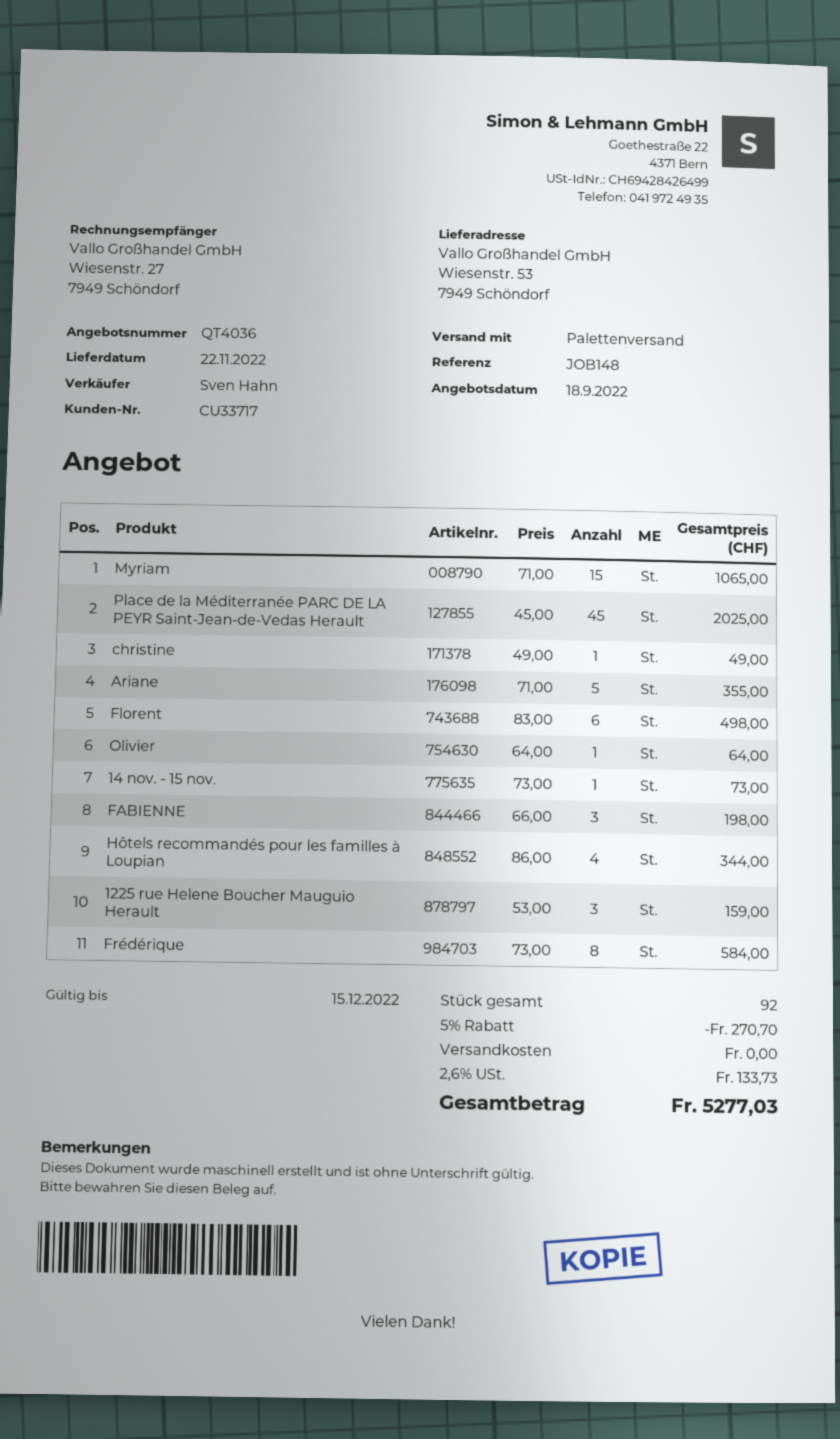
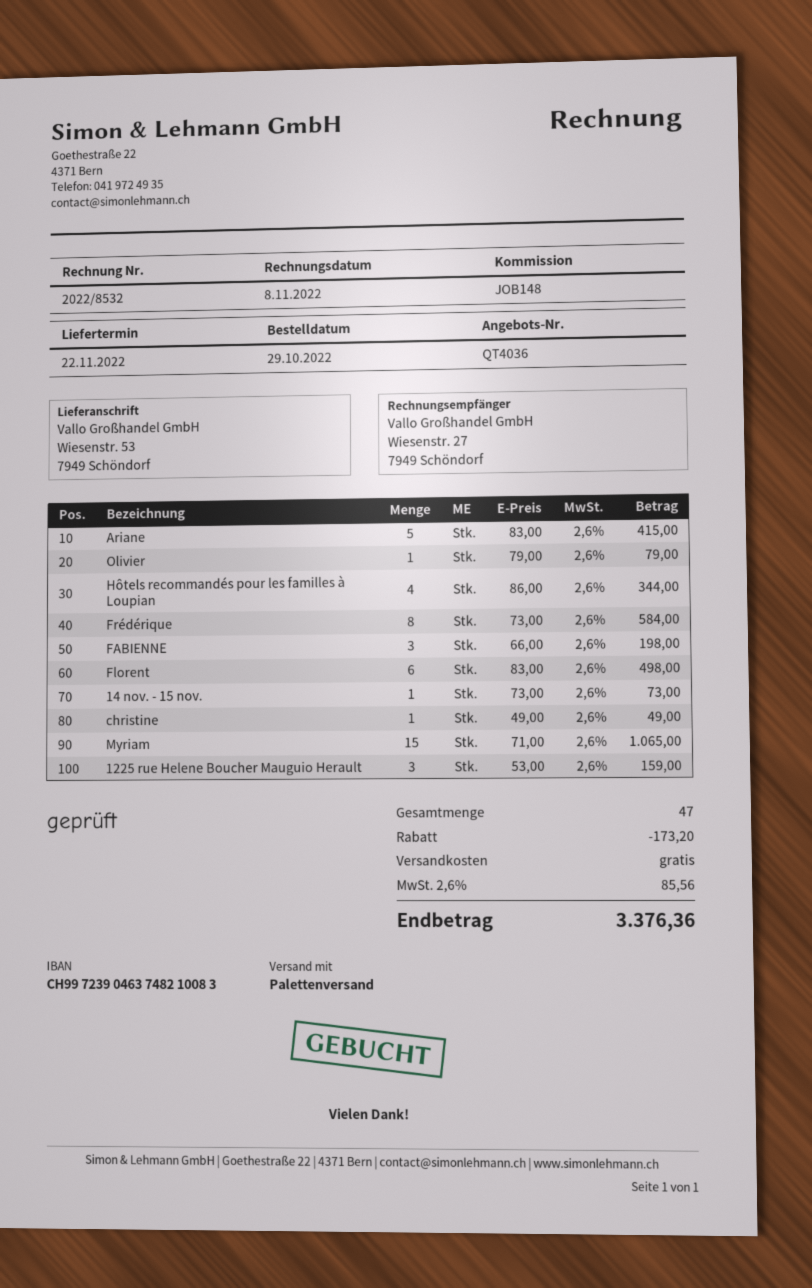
Place de la Méditerranée PARC DE LA PEYR Saint-Jean-de-Vedas Herault: 45 x 45.00 = 2025.00 -> none
Ariane: 5 x 71.00 = 355.00 -> 5 x 83.00 = 415.00
Olivier: 1 x 64.00 = 64.00 -> 1 x 79.00 = 79.00
total quantity: 92 -> 47
discount: 270.70 -> 173.20
tax: 2.6% = 133.73 -> 2.6% = 85.56
total: 5277.03 -> 3376.36

